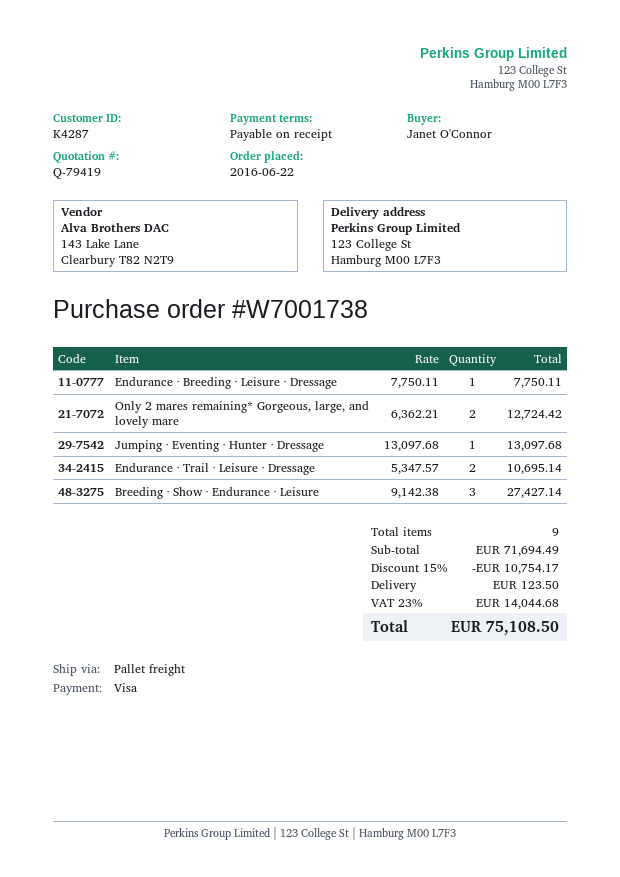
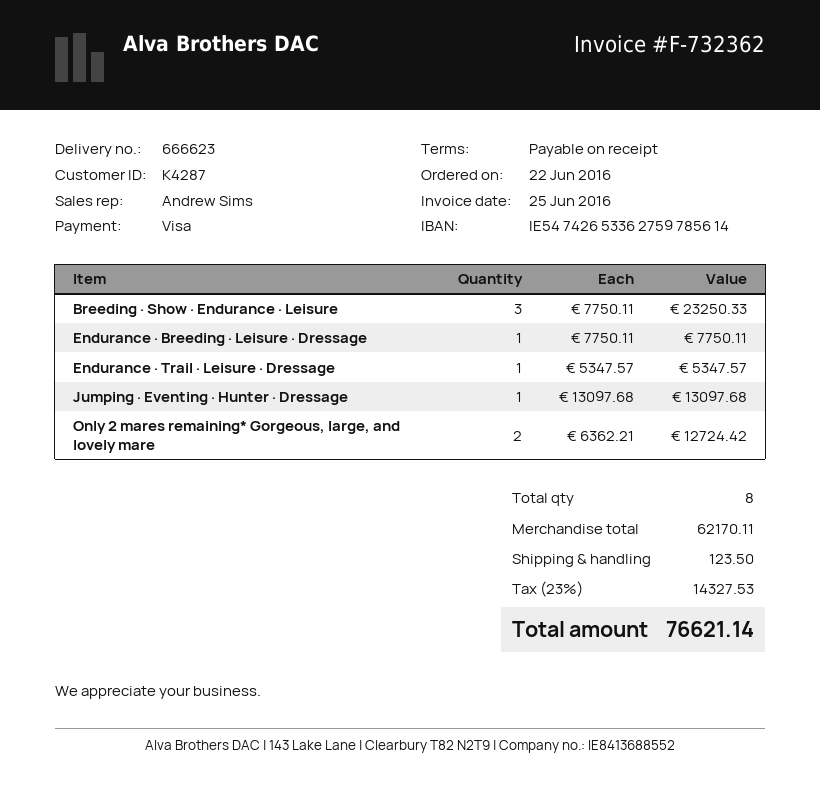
Endurance · Trail · Leisure · Dressage: 2 x 5347.57 = 10695.14 -> 1 x 5347.57 = 5347.57
Breeding · Show · Endurance · Leisure: 3 x 9142.38 = 27427.14 -> 3 x 7750.11 = 23250.33
total quantity: 9 -> 8
subtotal: 71694.49 -> 62170.11
discount: 15% = 10754.17 -> none
tax: 23% = 14044.68 -> 23% = 14327.53
total: 75108.50 -> 76621.14

